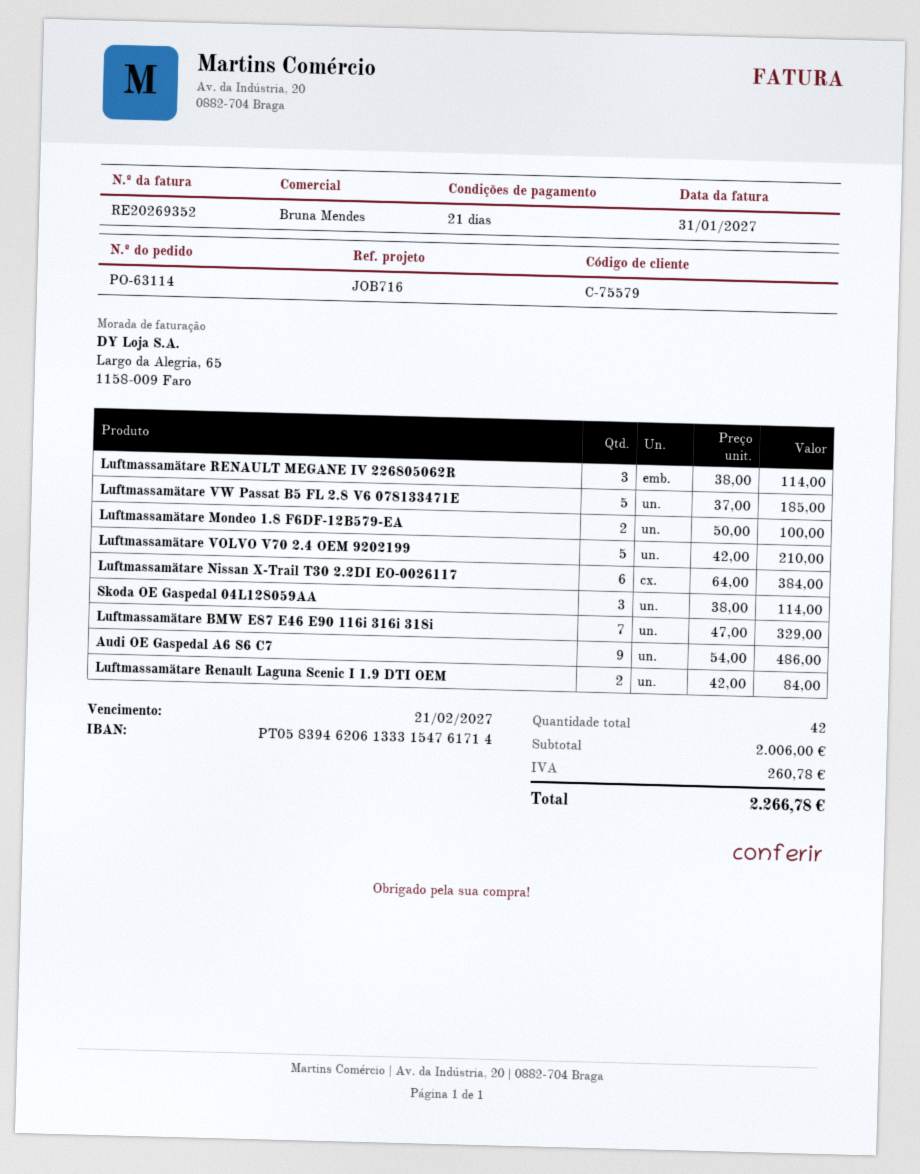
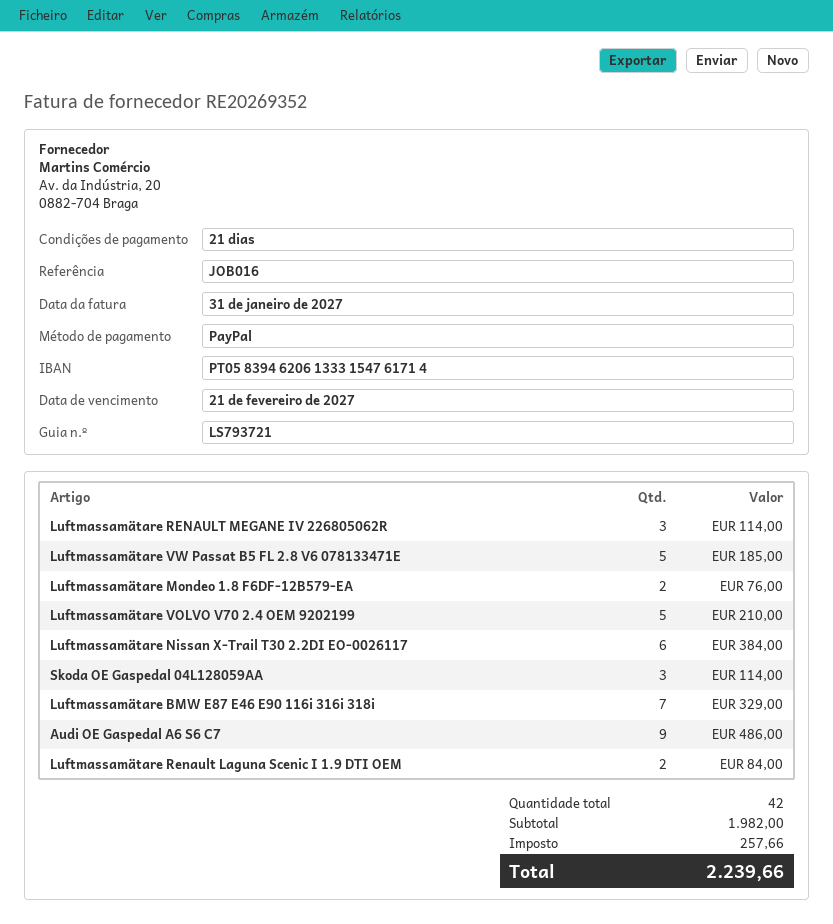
reference: JOB716 -> JOB016
Luftmassamätare Mondeo 1.8 F6DF-12B579-EA: 2 for 100.00 -> 2 for 76.00
subtotal: 2006.00 -> 1982.00
tax: 260.78 -> 257.66
total: 2266.78 -> 2239.66

